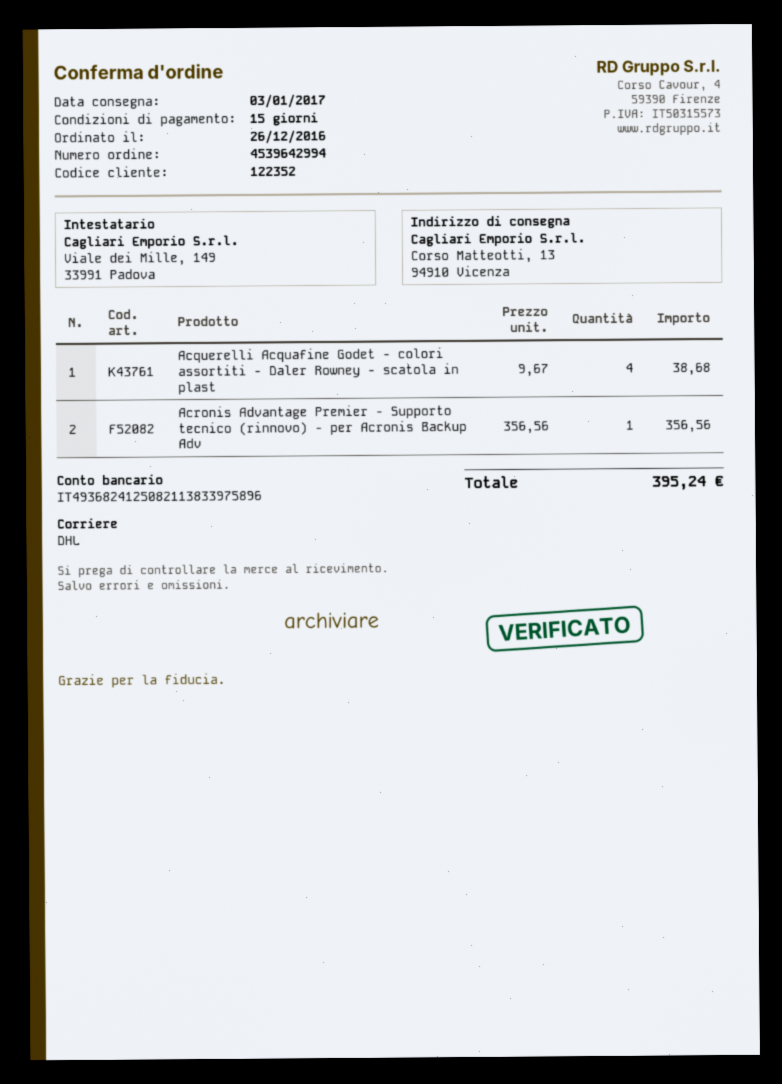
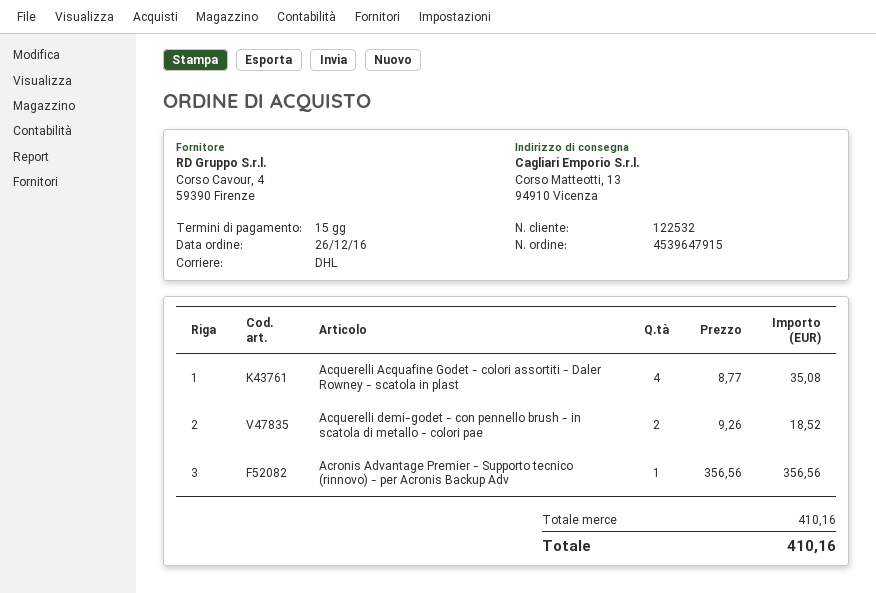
order number: 4539642994 -> 4539647915
customer number: 122352 -> 122532
Acquerelli Acquafine Godet - colori assortiti - Daler Rowney - scatola in plast: 4 x 9.67 = 38.68 -> 4 x 8.77 = 35.08
Acquerelli demi-godet - con pennello brush - in scatola di metallo - colori pae: none -> 2 x 9.26 = 18.52
total: 395.24 -> 410.16

